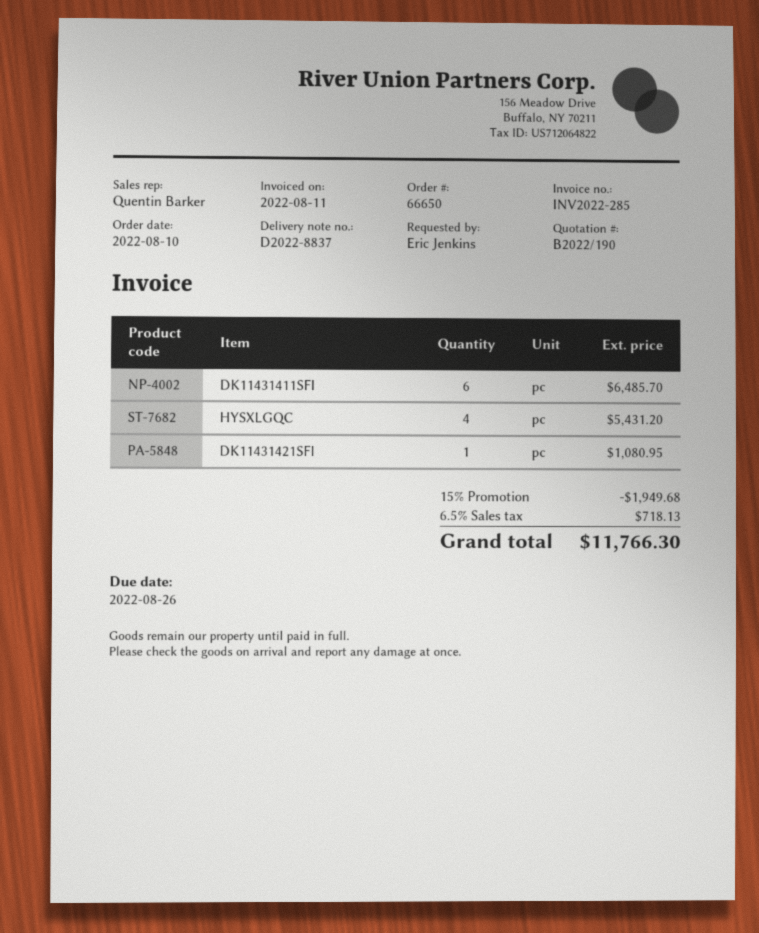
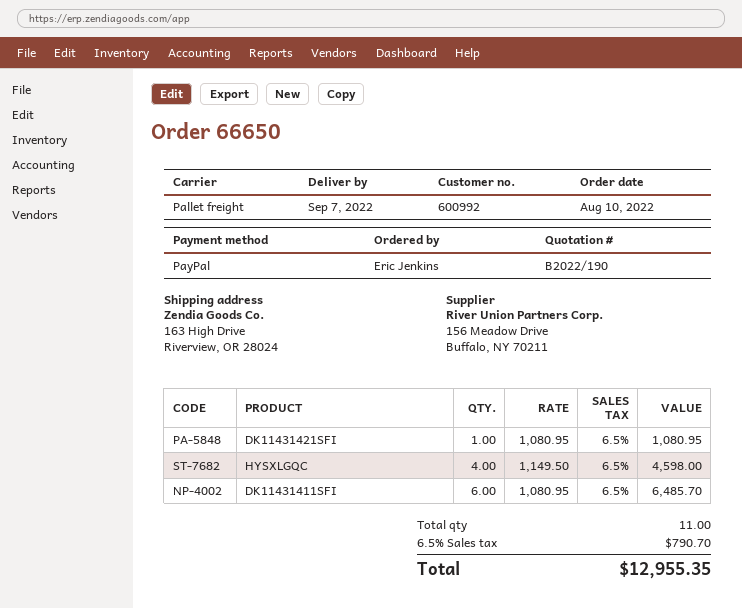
HYSXLGQC: 4 for 5431.20 -> 4 for 4598.00
discount: 15% = 1949.68 -> none
tax: 6.5% = 718.13 -> 6.5% = 790.70
total: 11766.30 -> 12955.35

